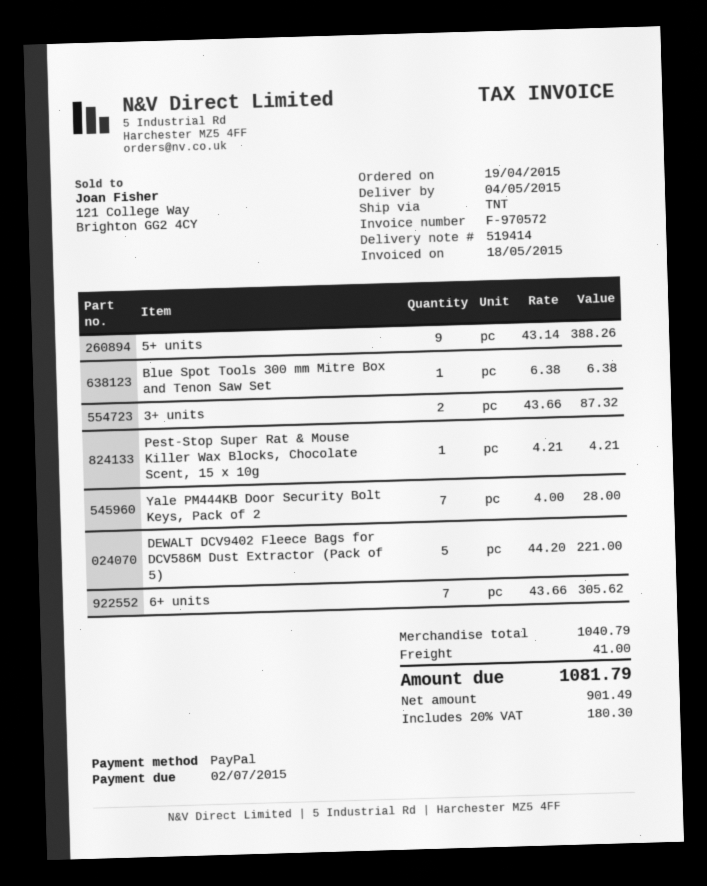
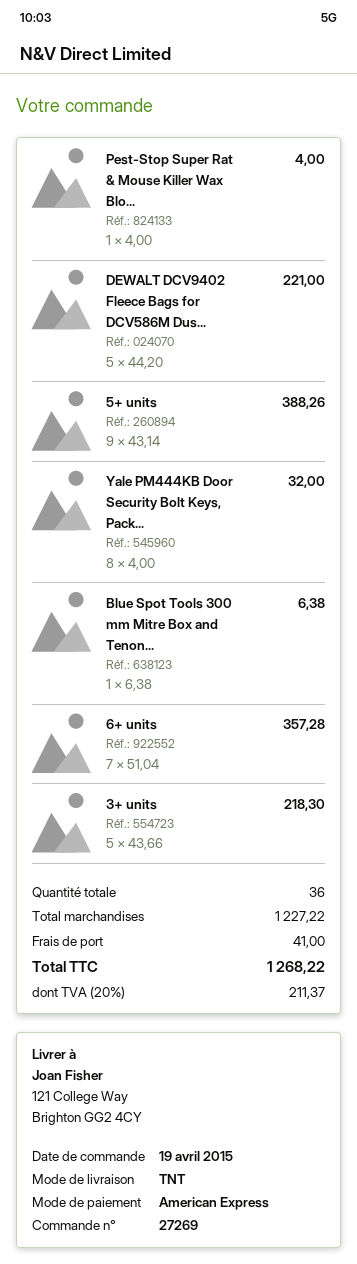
payment method: PayPal -> American Express
3+ units: 2 x 43.66 = 87.32 -> 5 x 43.66 = 218.30
Pest-Stop Super Rat & Mouse Killer Wax Blocks, Chocolate Scent, 15 x 10g: 1 x 4.21 = 4.21 -> 1 x 4.00 = 4.00
Yale PM444KB Door Security Bolt Keys, Pack of 2: 7 x 4.00 = 28.00 -> 8 x 4.00 = 32.00
6+ units: 7 x 43.66 = 305.62 -> 7 x 51.04 = 357.28
subtotal: 1040.79 -> 1227.22
tax: 20% = 180.30 -> 20% = 211.37
total: 1081.79 -> 1268.22

